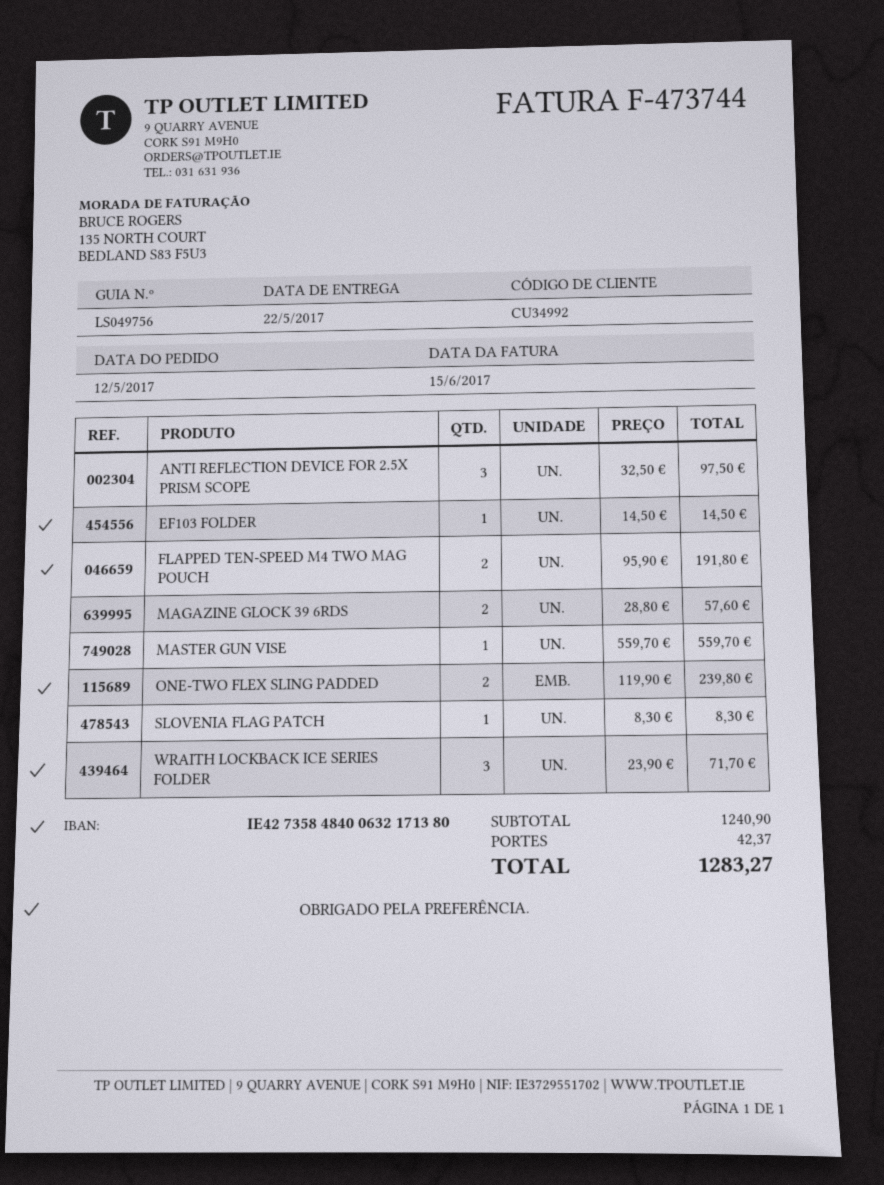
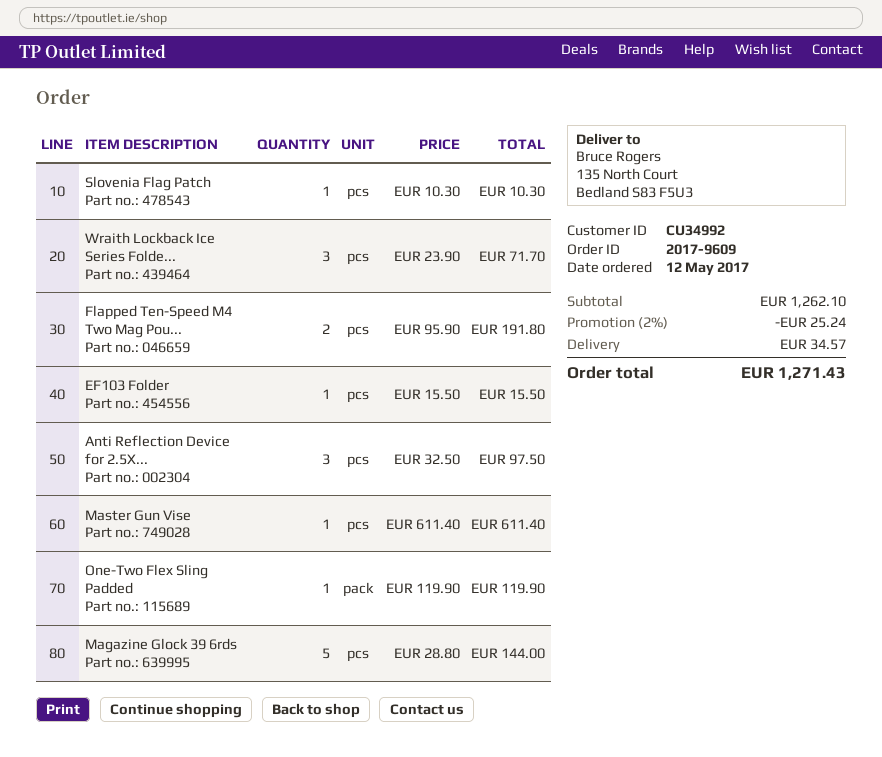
EF103 FOLDER: 1 x 14.50 = 14.50 -> 1 x 15.50 = 15.50
MAGAZINE GLOCK 39 6RDS: 2 x 28.80 = 57.60 -> 5 x 28.80 = 144.00
MASTER GUN VISE: 1 x 559.70 = 559.70 -> 1 x 611.40 = 611.40
ONE-TWO FLEX SLING PADDED: 2 x 119.90 = 239.80 -> 1 x 119.90 = 119.90
SLOVENIA FLAG PATCH: 1 x 8.30 = 8.30 -> 1 x 10.30 = 10.30
subtotal: 1240.90 -> 1262.10
discount: none -> 2% = 25.24
shipping: 42.37 -> 34.57
total: 1283.27 -> 1271.43

